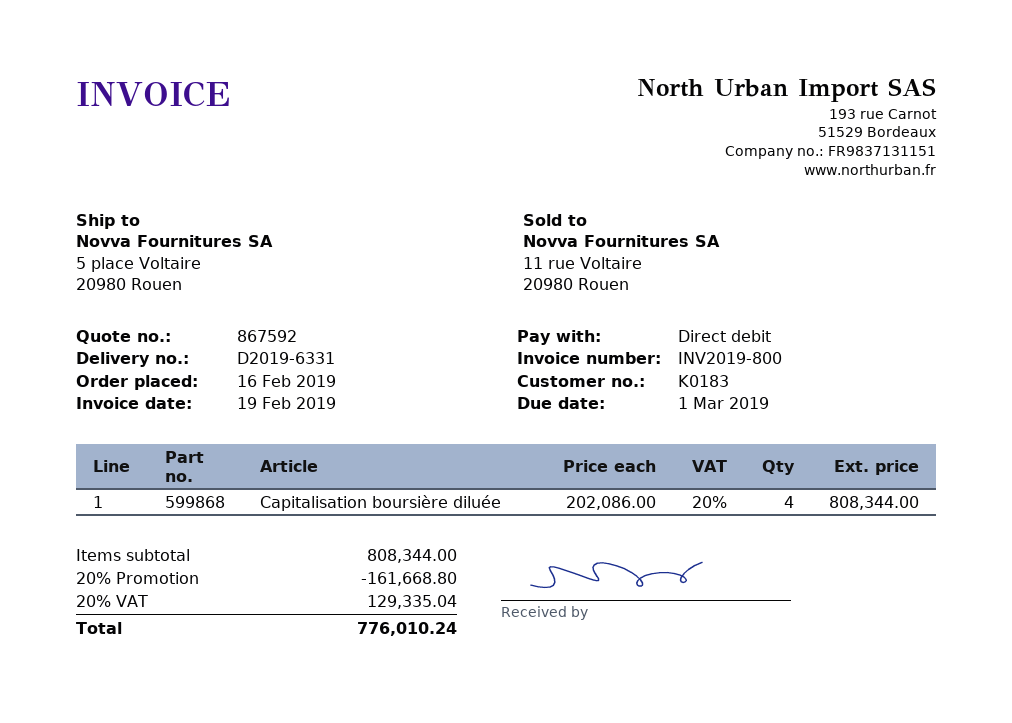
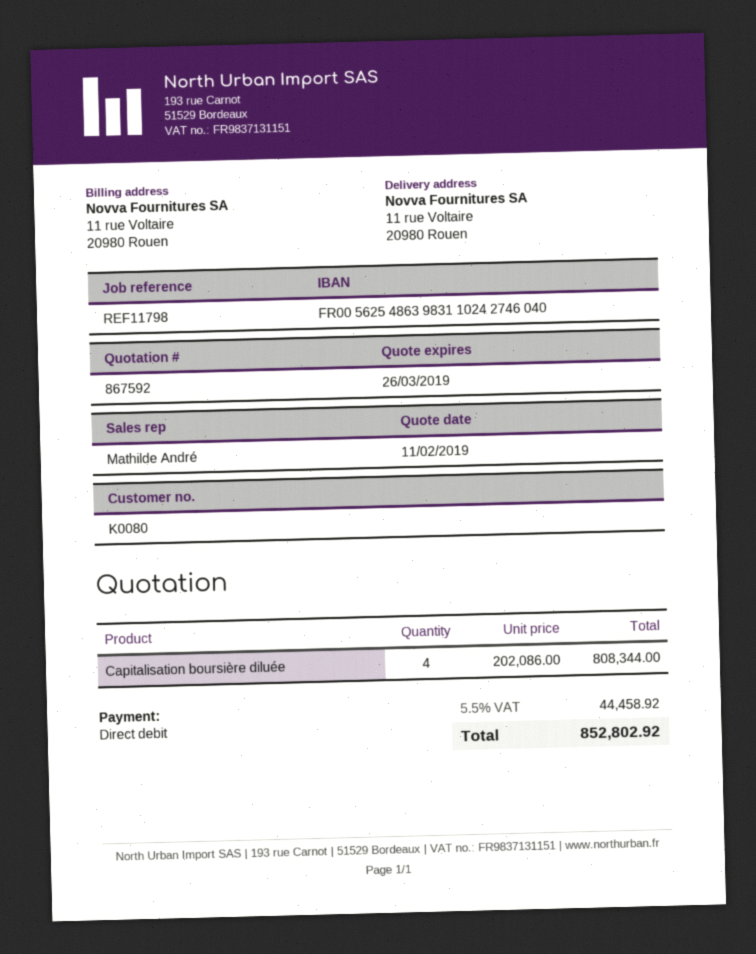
customer number: K0183 -> K0080
ship to: 5 place Voltaire, 20980 Rouen -> 11 rue Voltaire, 20980 Rouen
discount: 20% = 161668.80 -> none
tax: 20% = 129335.04 -> 5.5% = 44458.92
total: 776010.24 -> 852802.92

